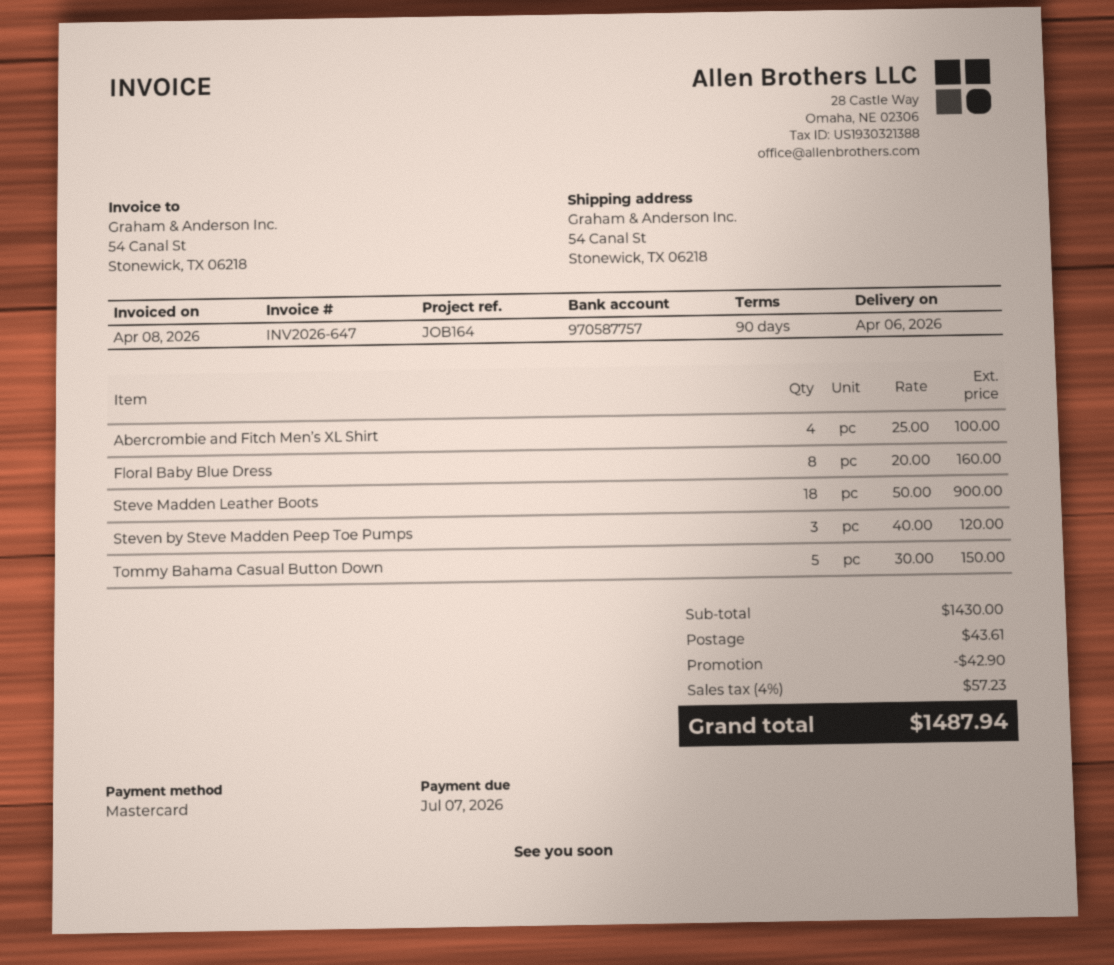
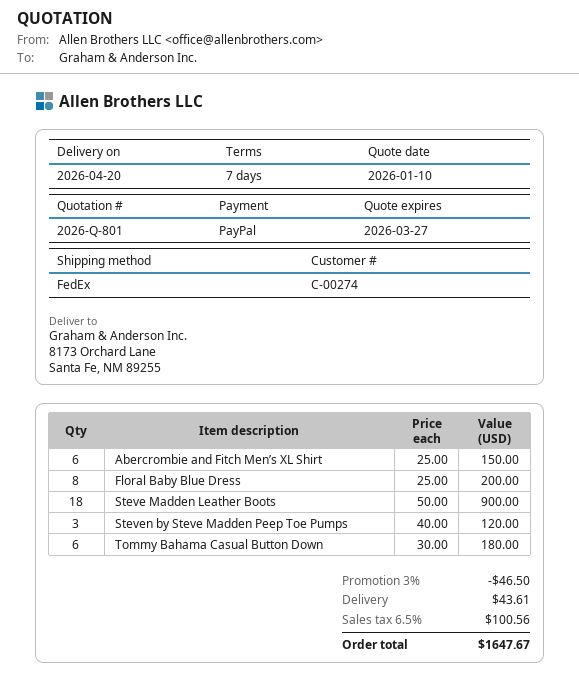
delivery date: 2026-04-06 -> 2026-04-20
payment terms: 90 days -> 7 days
payment method: Mastercard -> PayPal
ship to: 54 Canal St, Stonewick, TX 06218 -> 8173 Orchard Lane, Santa Fe, NM 89255
Abercrombie and Fitch Men’s XL Shirt: 4 x 25.00 = 100.00 -> 6 x 25.00 = 150.00
Floral Baby Blue Dress: 8 x 20.00 = 160.00 -> 8 x 25.00 = 200.00
Tommy Bahama Casual Button Down: 5 x 30.00 = 150.00 -> 6 x 30.00 = 180.00
discount: 42.90 -> 46.50
tax: 4% = 57.23 -> 6.5% = 100.56
total: 1487.94 -> 1647.67

